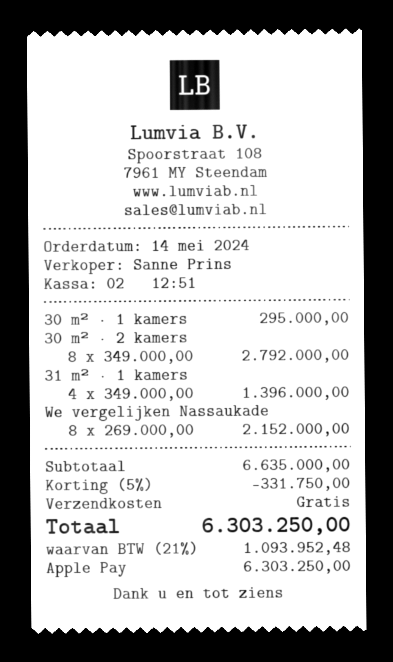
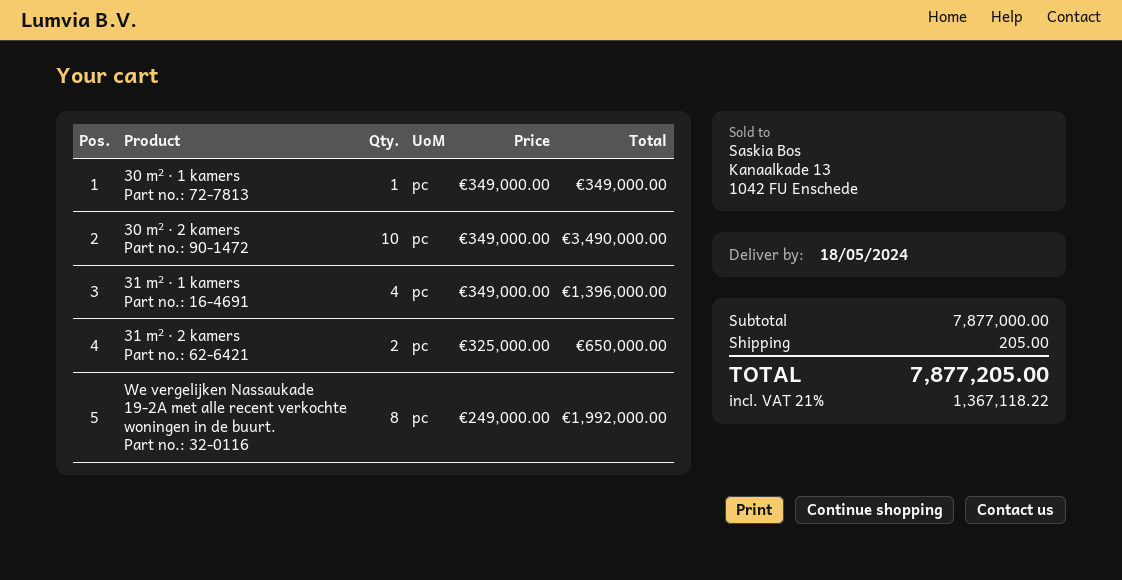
30 m² · 1 kamers: 1 x 295000.00 = 295000.00 -> 1 x 349000.00 = 349000.00
30 m² · 2 kamers: 8 x 349000.00 = 2792000.00 -> 10 x 349000.00 = 3490000.00
We vergelijken Nassaukade: 8 x 269000.00 = 2152000.00 -> 8 x 249000.00 = 1992000.00
31 m² · 2 kamers: none -> 2 x 325000.00 = 650000.00
subtotal: 6635000.00 -> 7877000.00
discount: 5% = 331750.00 -> none
shipping: 0.00 -> 205.00
tax: 21% = 1093952.48 -> 21% = 1367118.22
total: 6303250.00 -> 7877205.00

